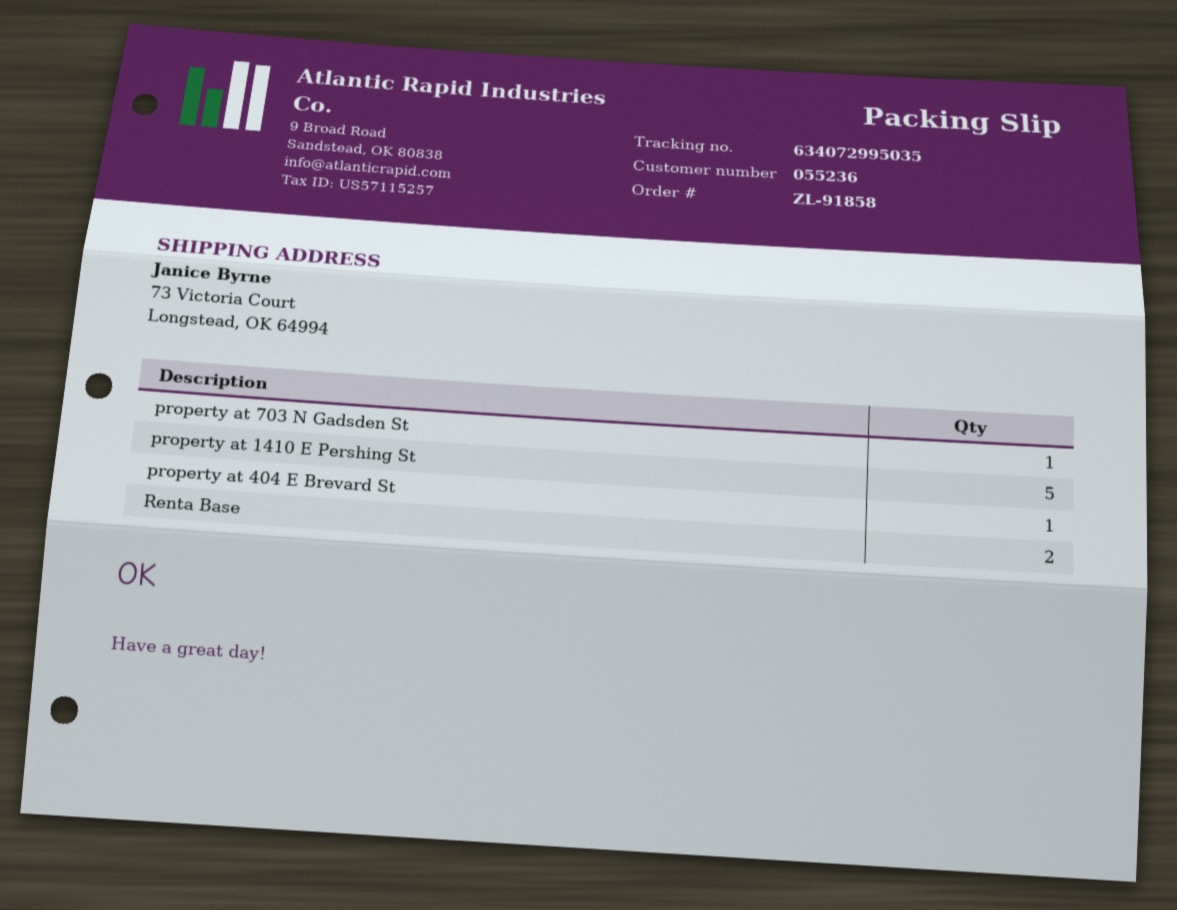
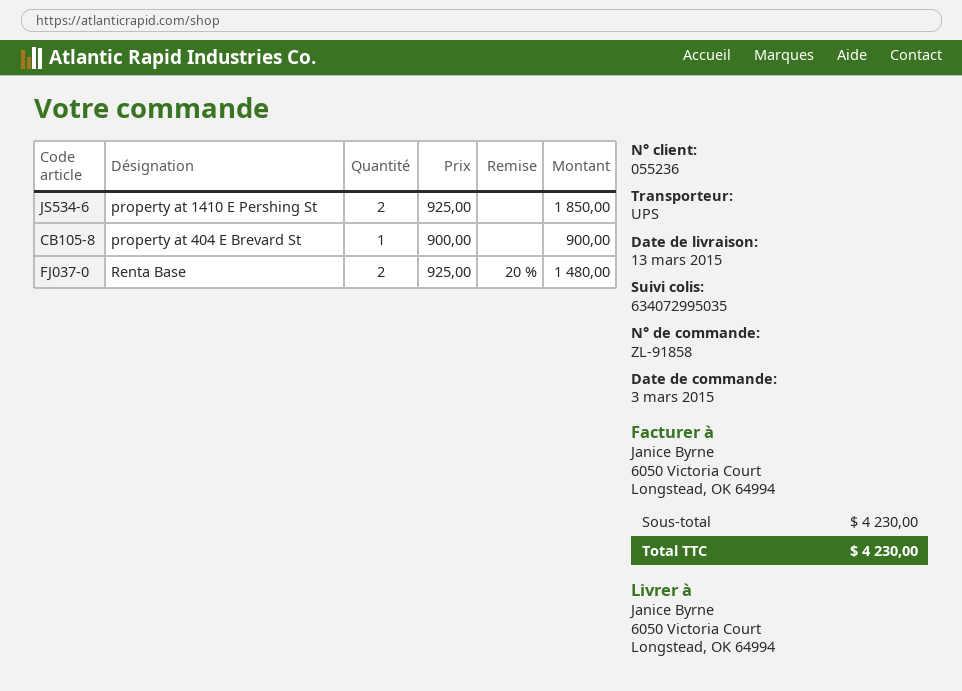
ship to: 73 Victoria Court, Longstead, OK 64994 -> 6050 Victoria Court, Longstead, OK 64994
property at 703 N Gadsden St: 1 -> none
property at 1410 E Pershing St: 5 -> 2

